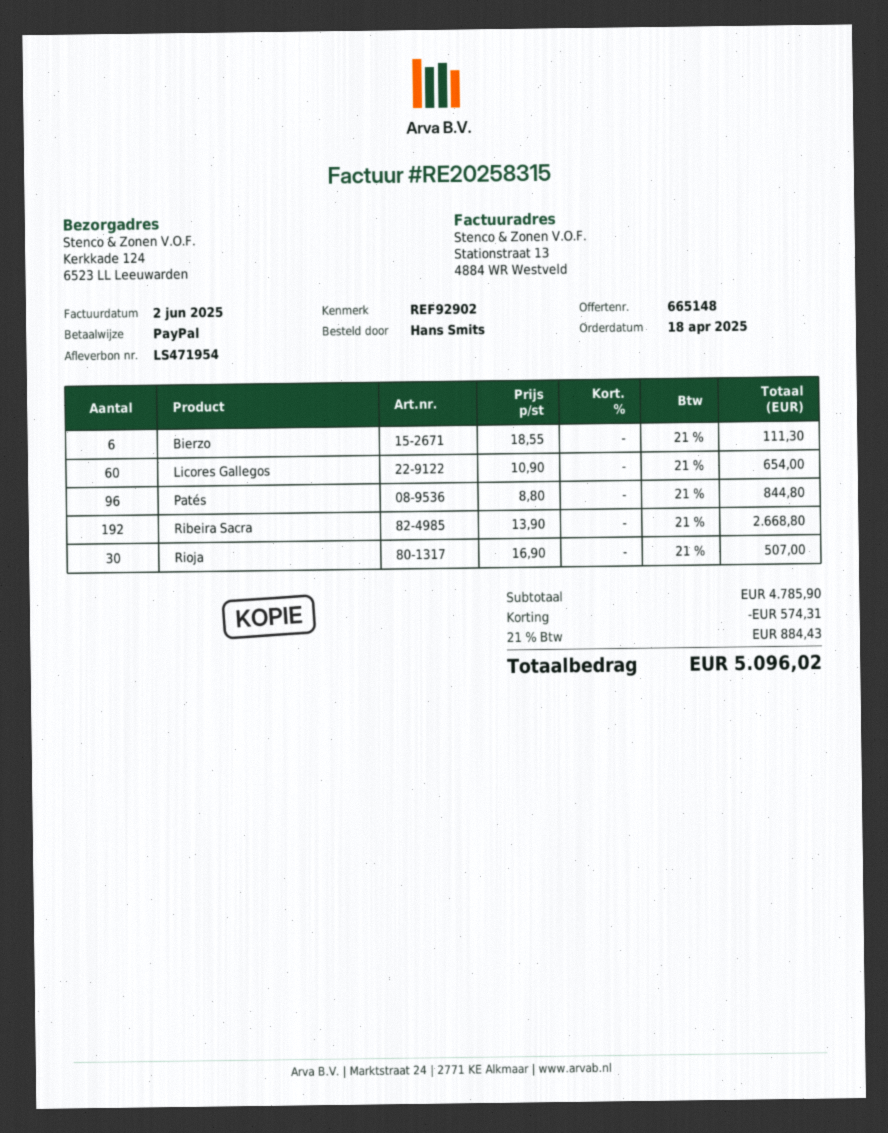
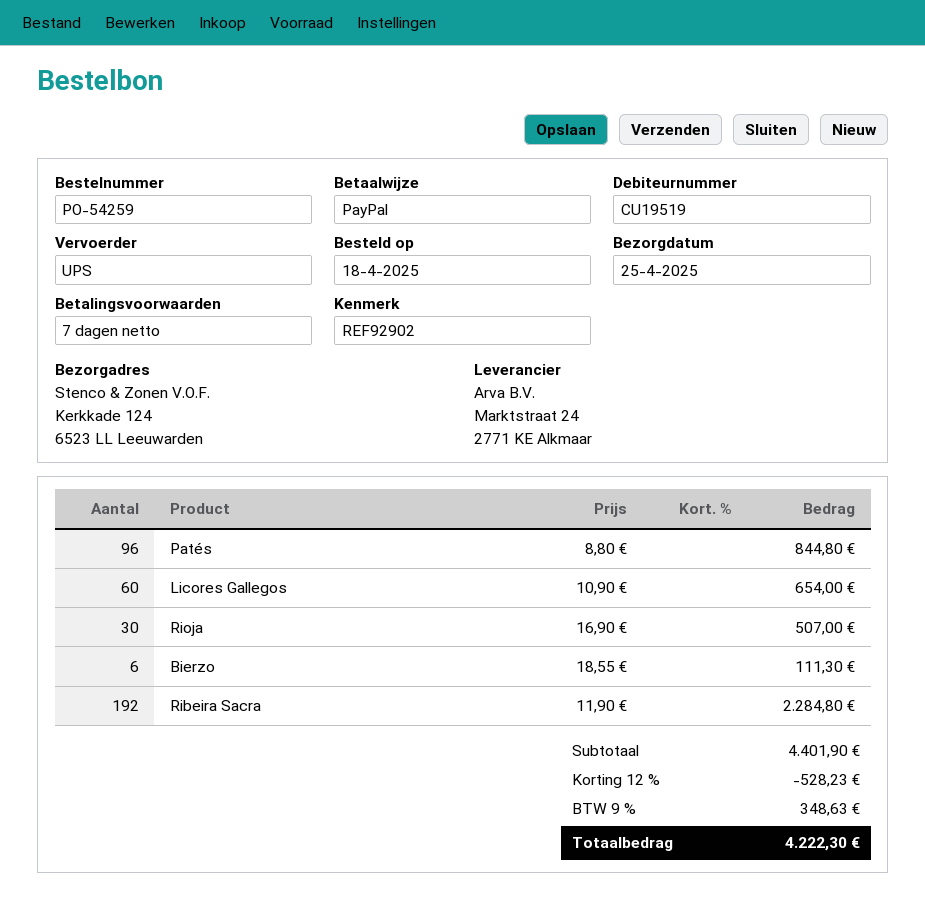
Ribeira Sacra: 192 x 13.90 = 2668.80 -> 192 x 11.90 = 2284.80
subtotal: 4785.90 -> 4401.90
discount: 574.31 -> 528.23
tax: 21% = 884.43 -> 9% = 348.63
total: 5096.02 -> 4222.30

